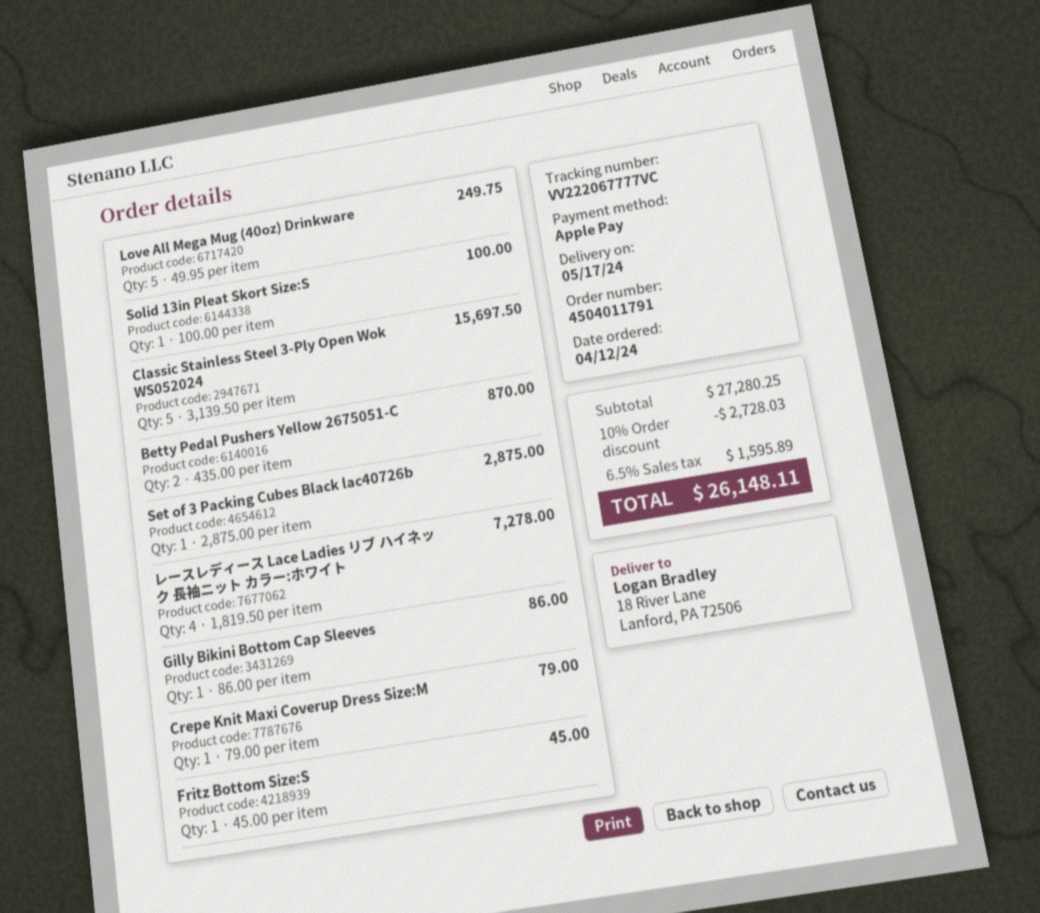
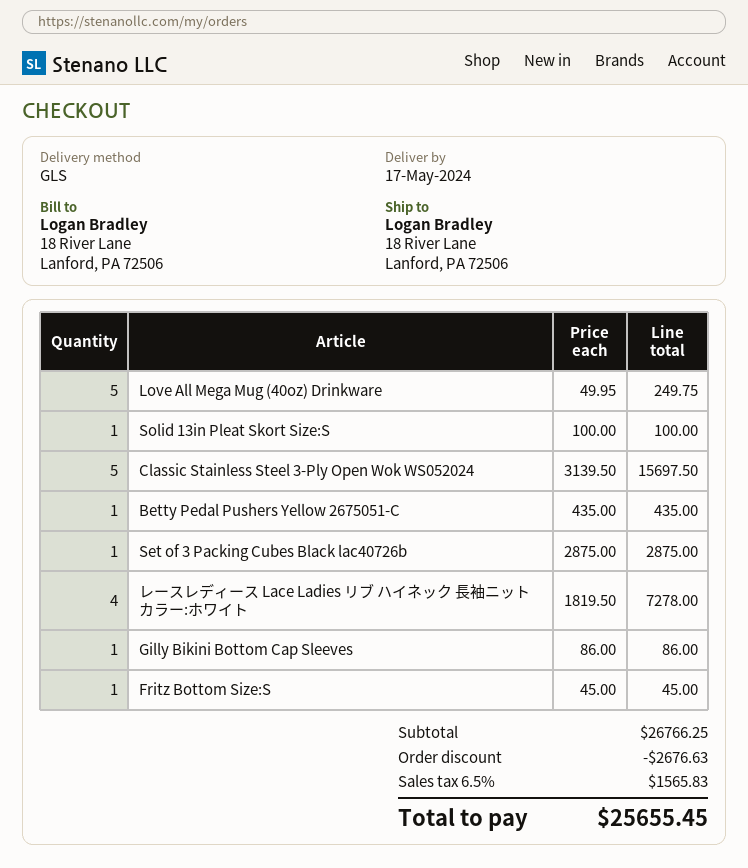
Betty Pedal Pushers Yellow 2675051-C: 2 x 435.00 = 870.00 -> 1 x 435.00 = 435.00
Crepe Knit Maxi Coverup Dress Size:M: 1 x 79.00 = 79.00 -> none
subtotal: 27280.25 -> 26766.25
discount: 2728.03 -> 2676.63
tax: 6.5% = 1595.89 -> 6.5% = 1565.83
total: 26148.11 -> 25655.45

